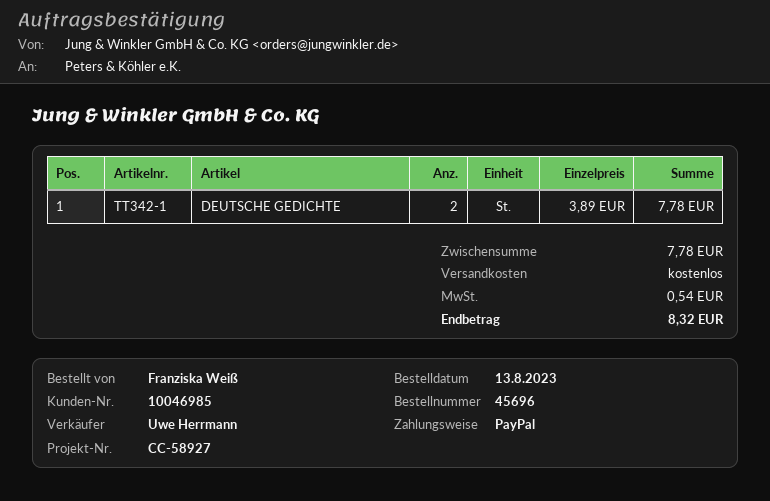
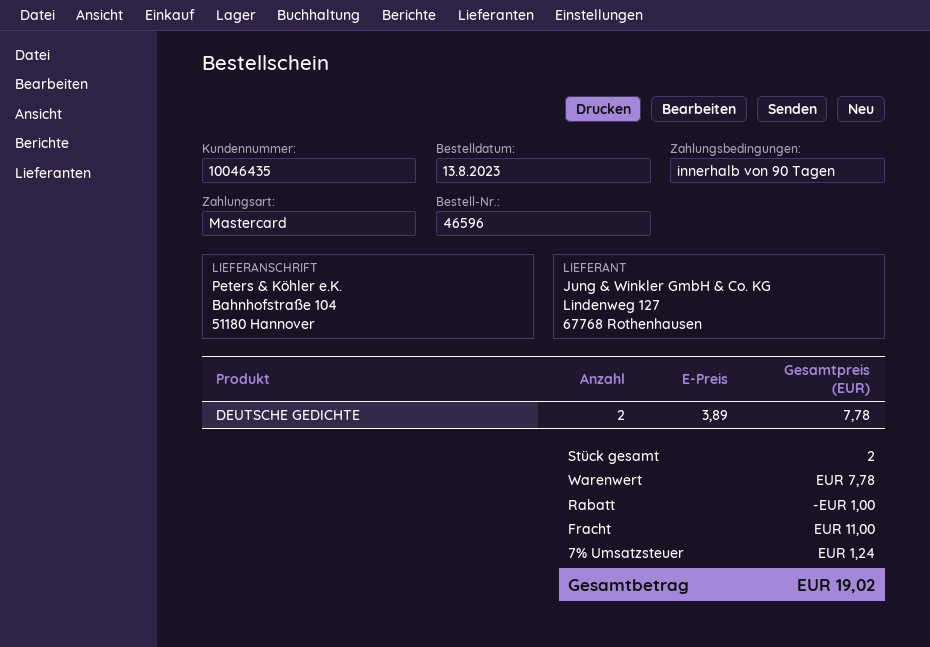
order number: 45696 -> 46596
customer number: 10046985 -> 10046435
payment method: PayPal -> Mastercard
discount: none -> 1.00
shipping: 0.00 -> 11.00
tax: 0.54 -> 1.24
total: 8.32 -> 19.02

